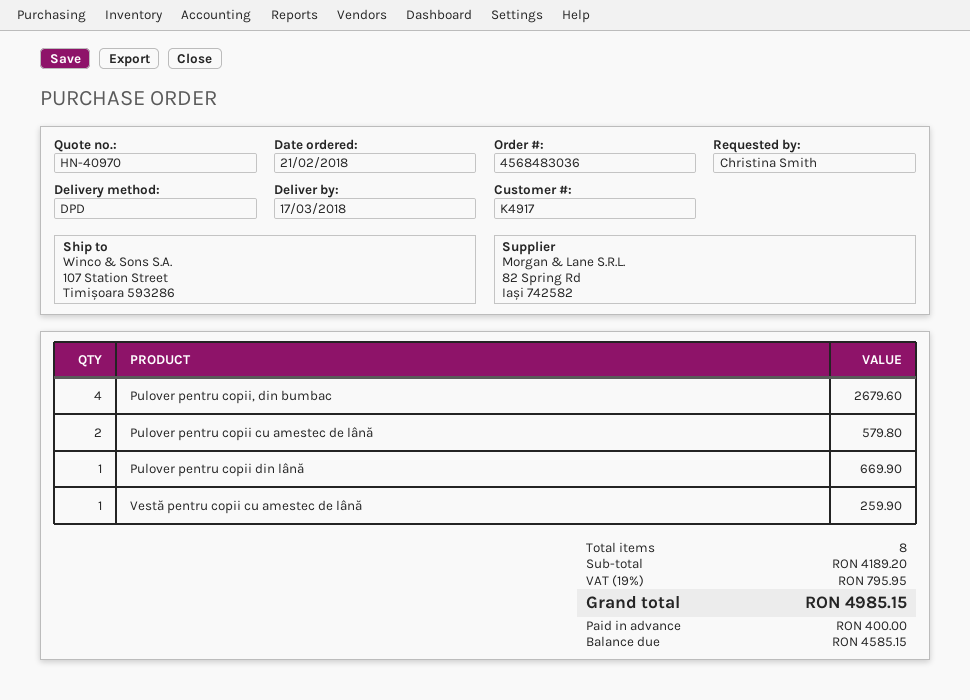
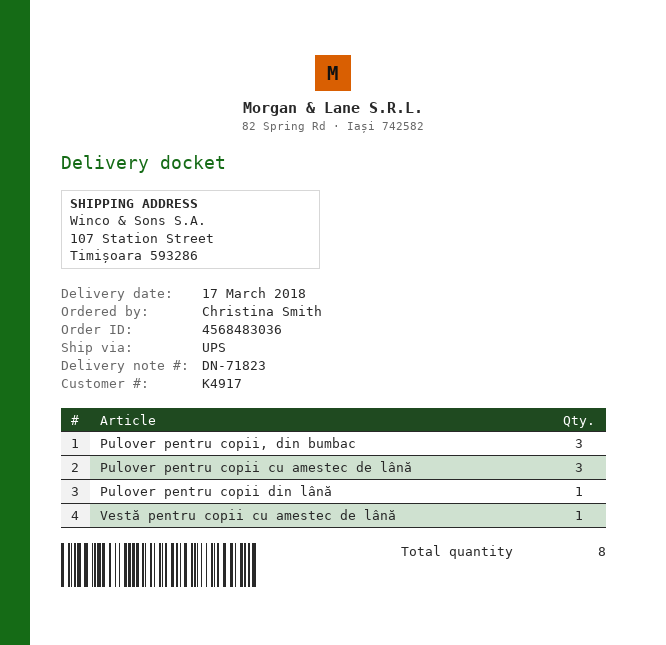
shipping method: DPD -> UPS
Pulover pentru copii, din bumbac: 4 -> 3
Pulover pentru copii cu amestec de lână: 2 -> 3

